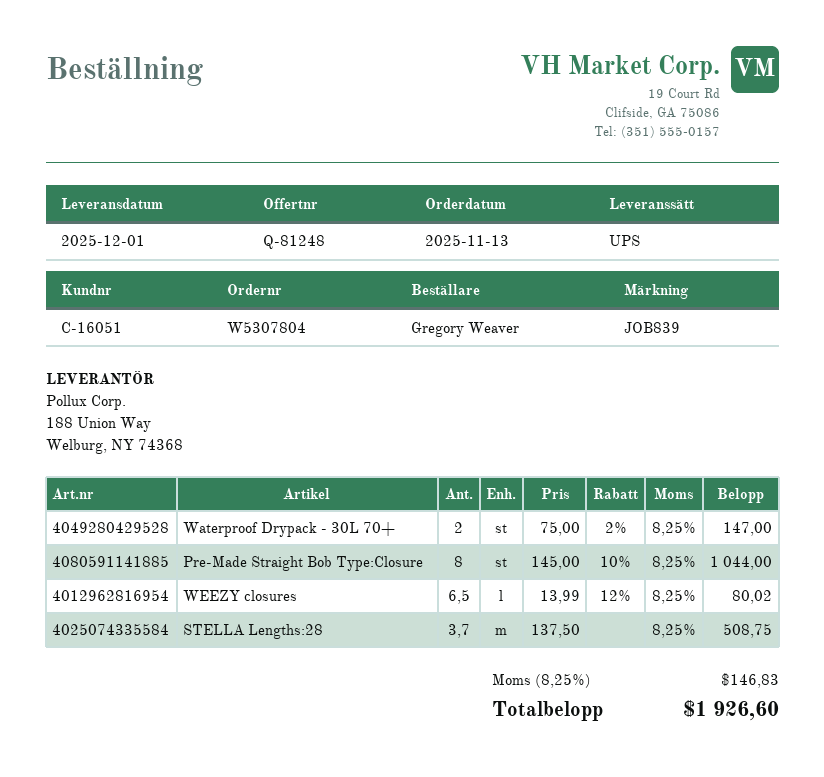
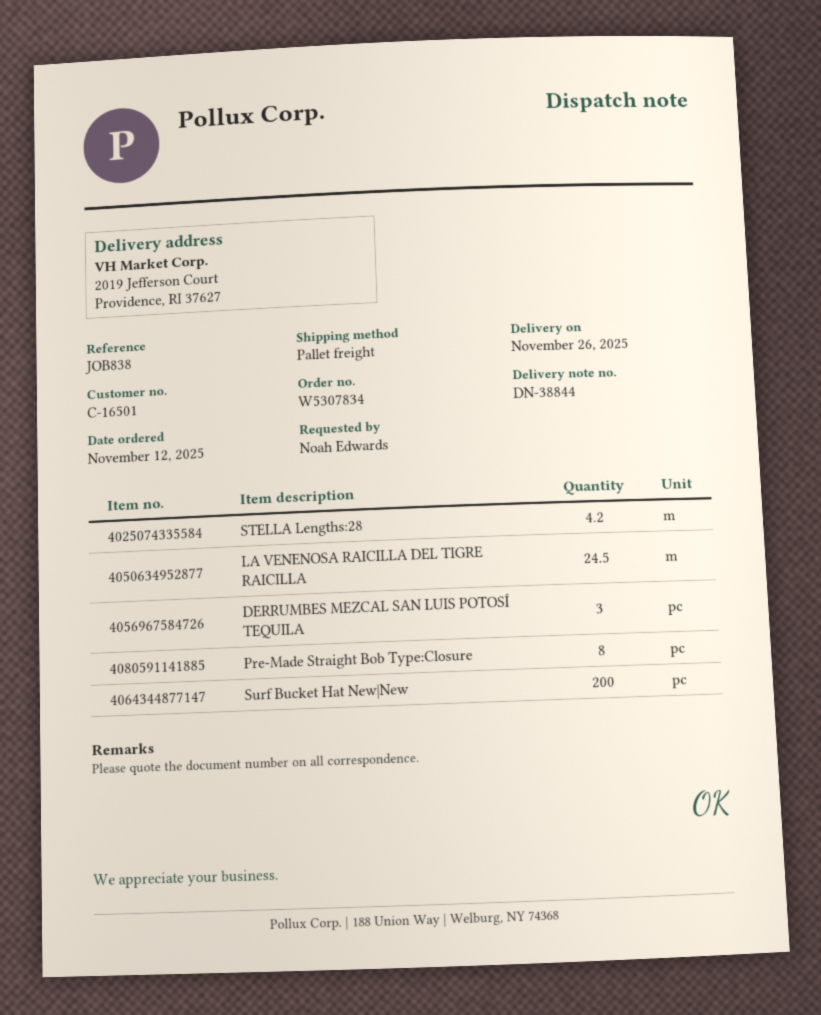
order number: W5307804 -> W5307834
order date: 2025-11-13 -> 2025-11-12
delivery date: 2025-12-01 -> 2025-11-26
customer number: C-16051 -> C-16501
reference: JOB839 -> JOB838
ordered by: Gregory Weaver -> Noah Edwards
shipping method: UPS -> pallet freight
Waterproof Drypack - 30L 70+: 2 -> none
WEEZY closures: 6.5 -> none
STELLA Lengths:28: 3.7 -> 4.2
LA VENENOSA RAICILLA DEL TIGRE RAICILLA: none -> 24.5
DERRUMBES MEZCAL SAN LUIS POTOSÍ TEQUILA: none -> 3
Surf Bucket Hat New|New: none -> 200

